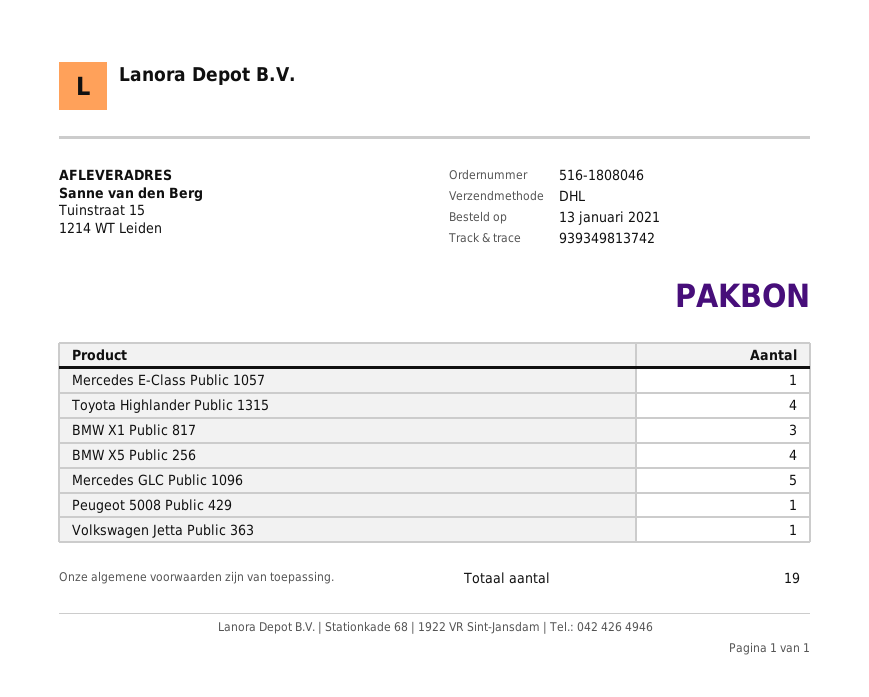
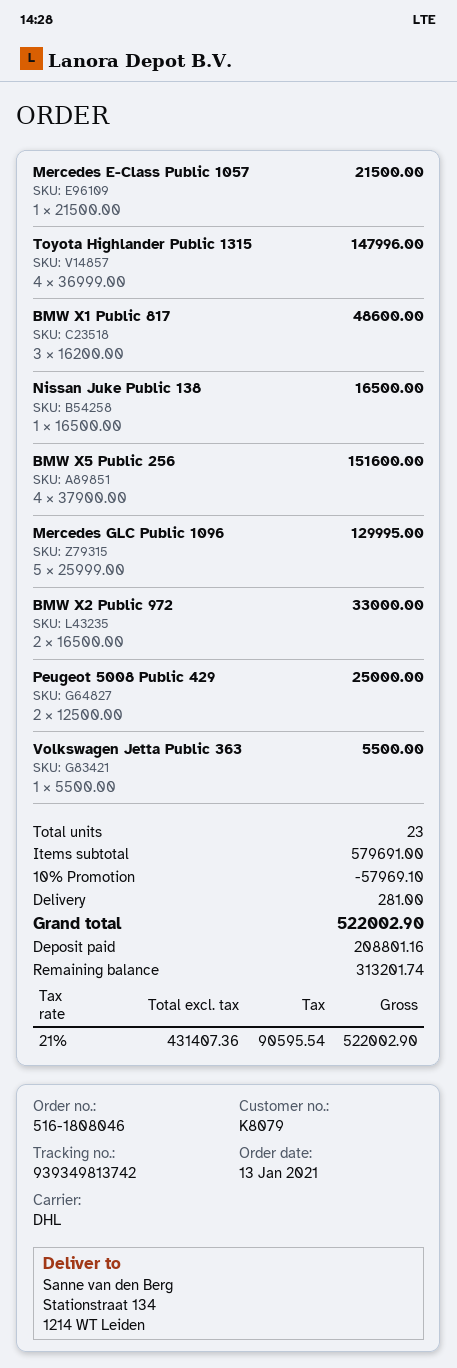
ship to: Tuinstraat 15, 1214 WT Leiden -> Stationstraat 134, 1214 WT Leiden
Peugeot 5008 Public 429: 1 -> 2
Nissan Juke Public 138: none -> 1
BMW X2 Public 972: none -> 2
total quantity: 19 -> 23

